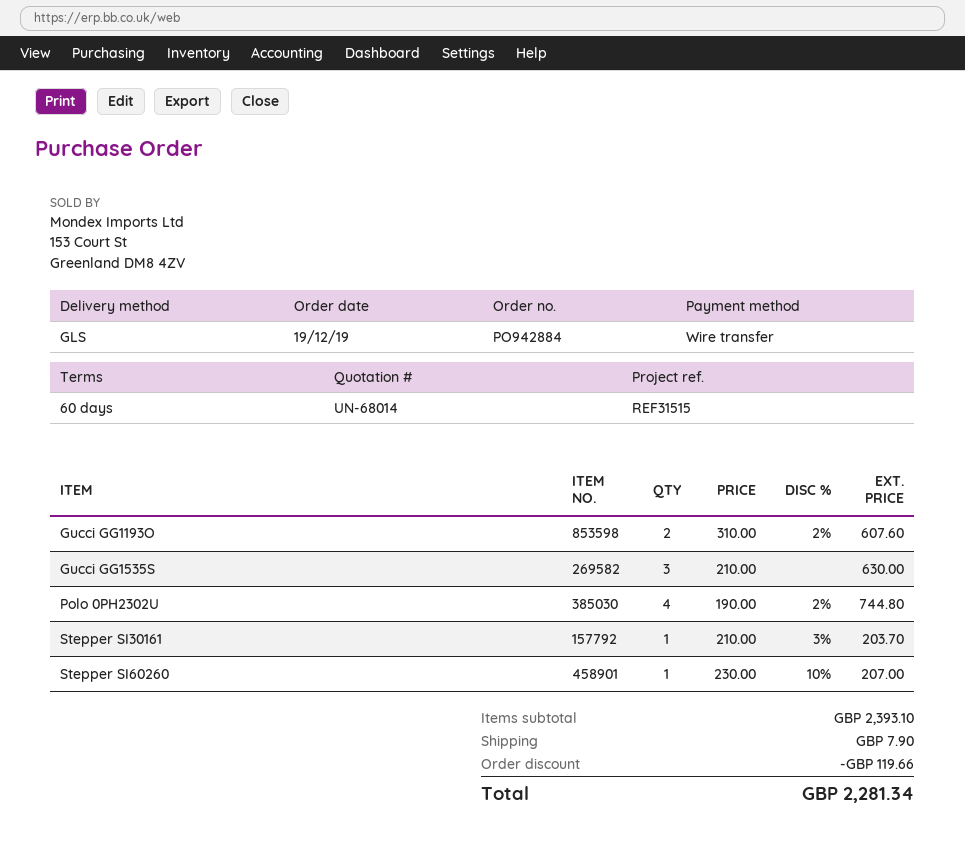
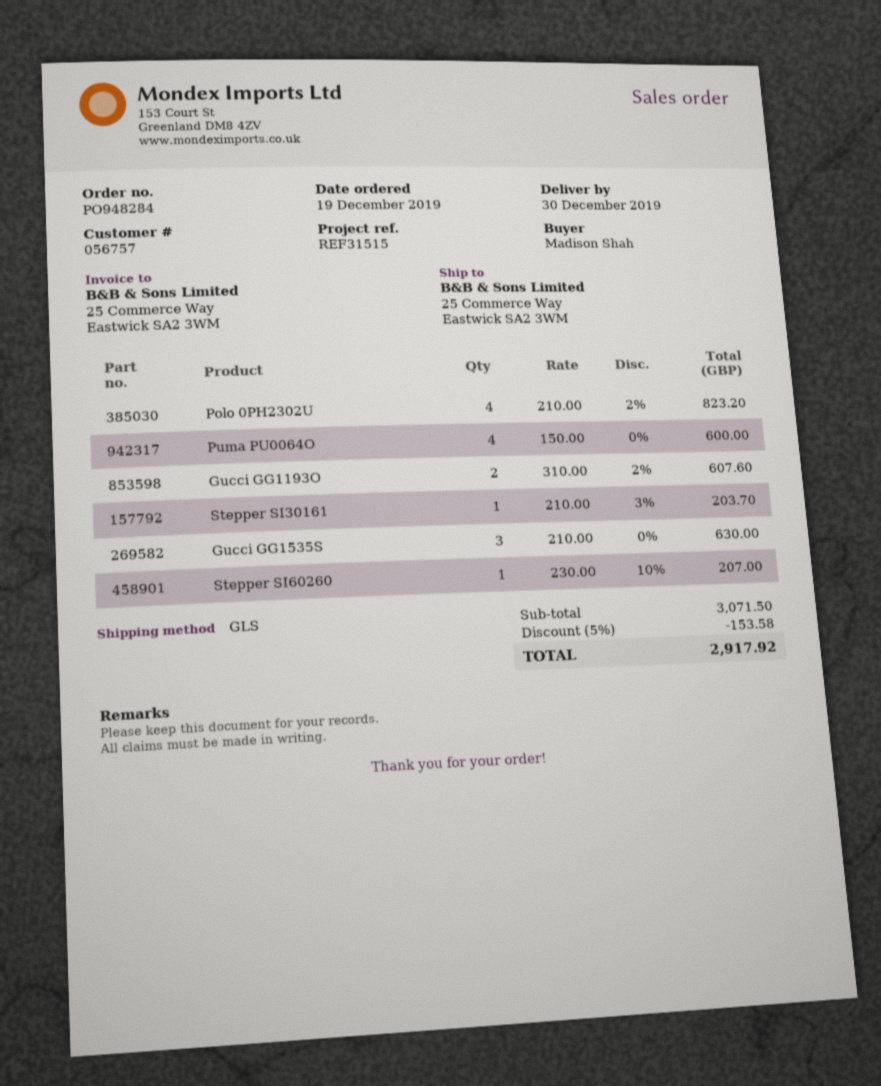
order number: PO942884 -> PO948284
Polo 0PH2302U: 4 x 190.00 - 2% = 744.80 -> 4 x 210.00 - 2% = 823.20
Puma PU0064O: none -> 4 x 150.00 = 600.00
subtotal: 2393.10 -> 3071.50
discount: 119.66 -> 153.58
shipping: 7.90 -> none
total: 2281.34 -> 2917.92

